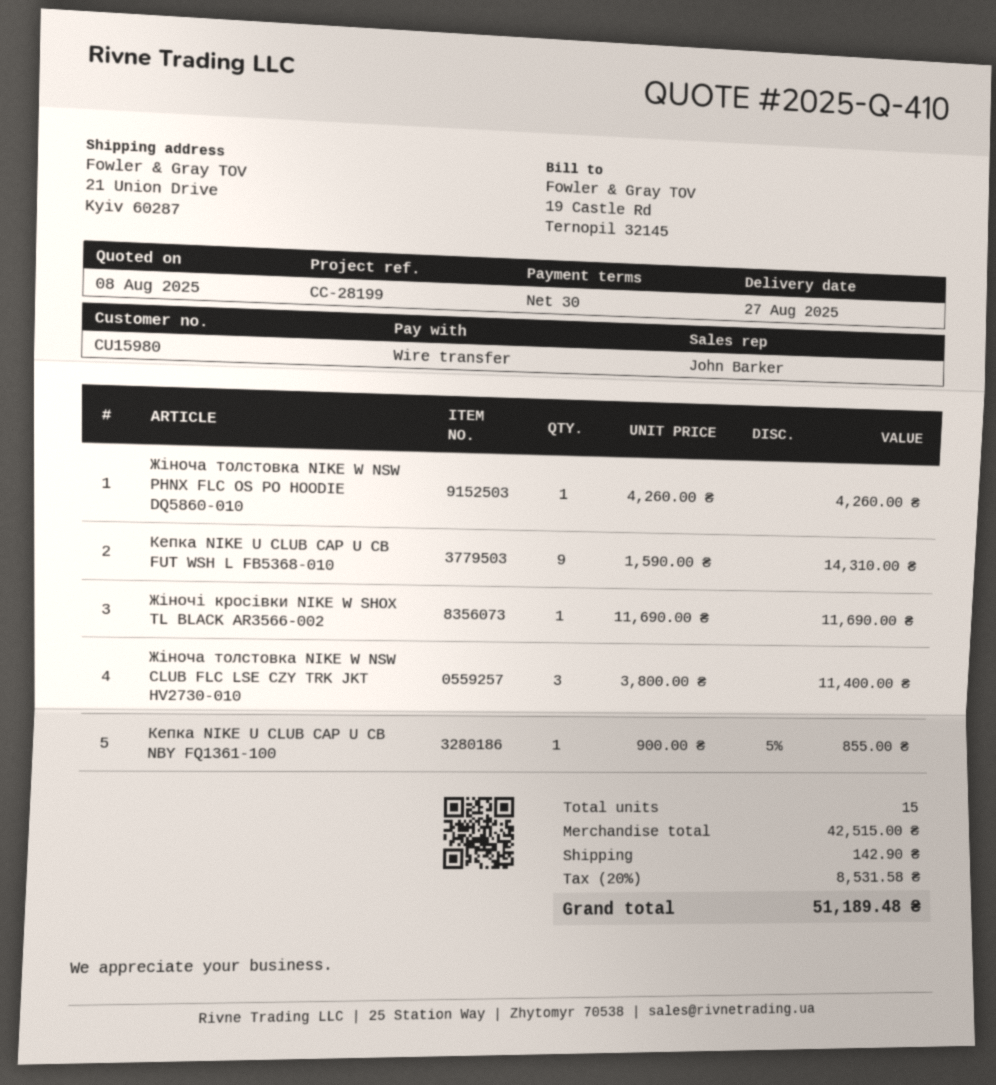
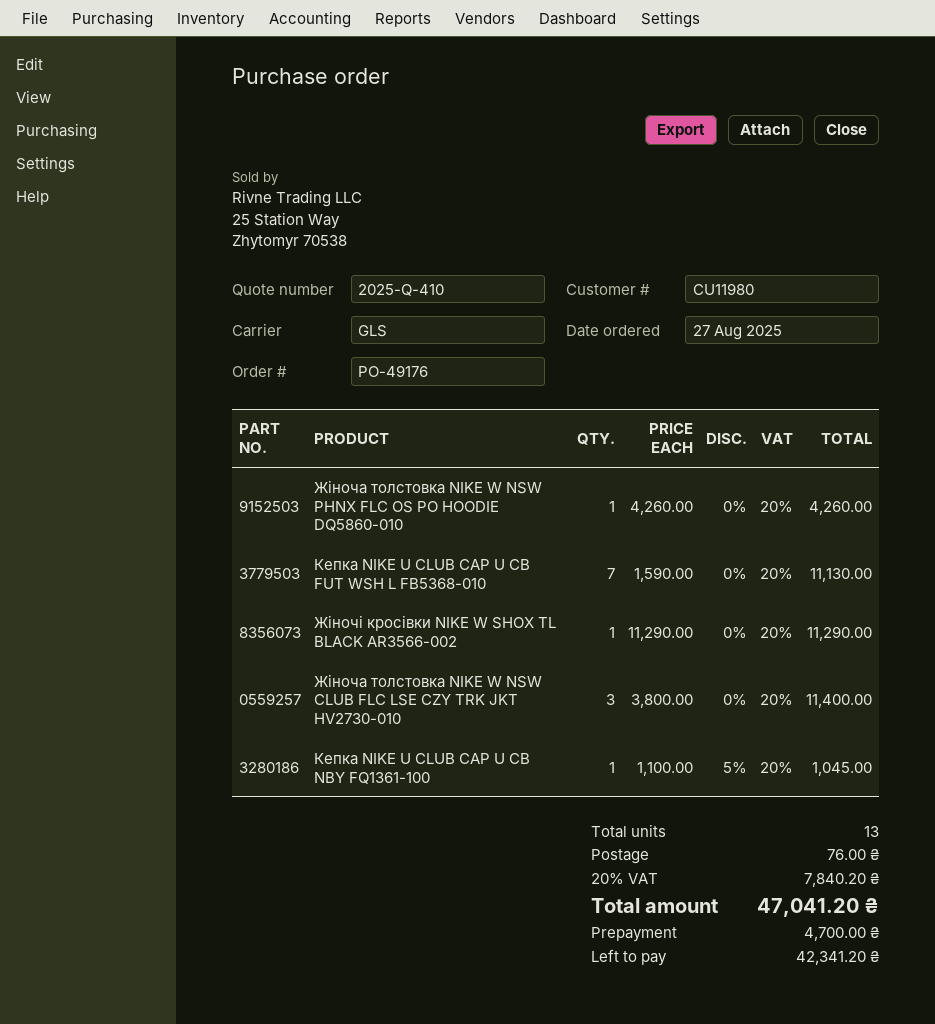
customer number: CU15980 -> CU11980
Кепка NIKE U CLUB CAP U CB FUT WSH L FB5368-010: 9 x 1590.00 = 14310.00 -> 7 x 1590.00 = 11130.00
Жіночі кросівки NIKE W SHOX TL BLACK AR3566-002: 1 x 11690.00 = 11690.00 -> 1 x 11290.00 = 11290.00
Кепка NIKE U CLUB CAP U CB NBY FQ1361-100: 1 x 900.00 - 5% = 855.00 -> 1 x 1100.00 - 5% = 1045.00
total quantity: 15 -> 13
shipping: 142.90 -> 76.00
tax: 20% = 8531.58 -> 20% = 7840.20
total: 51189.48 -> 47041.20

